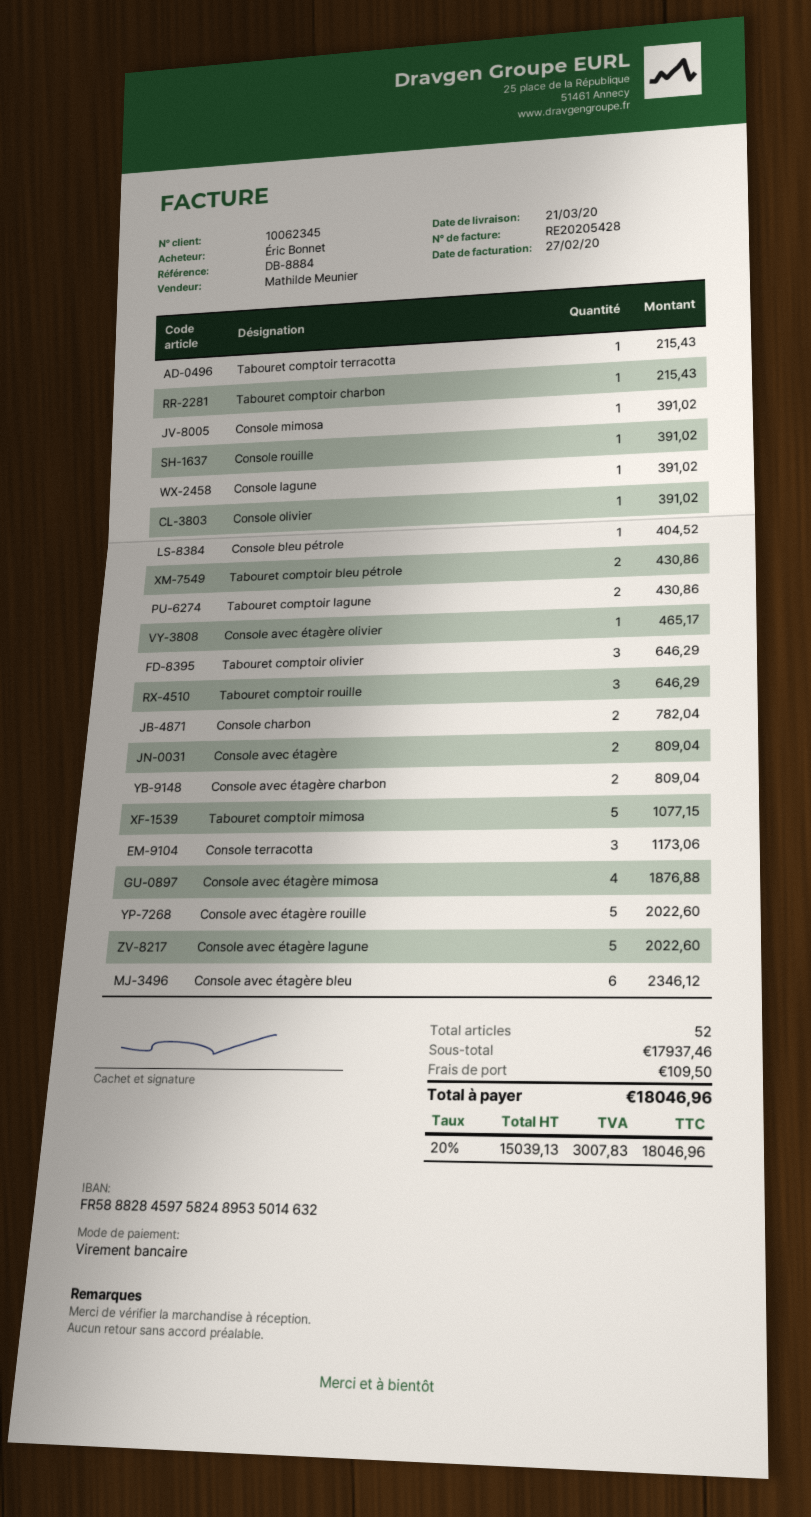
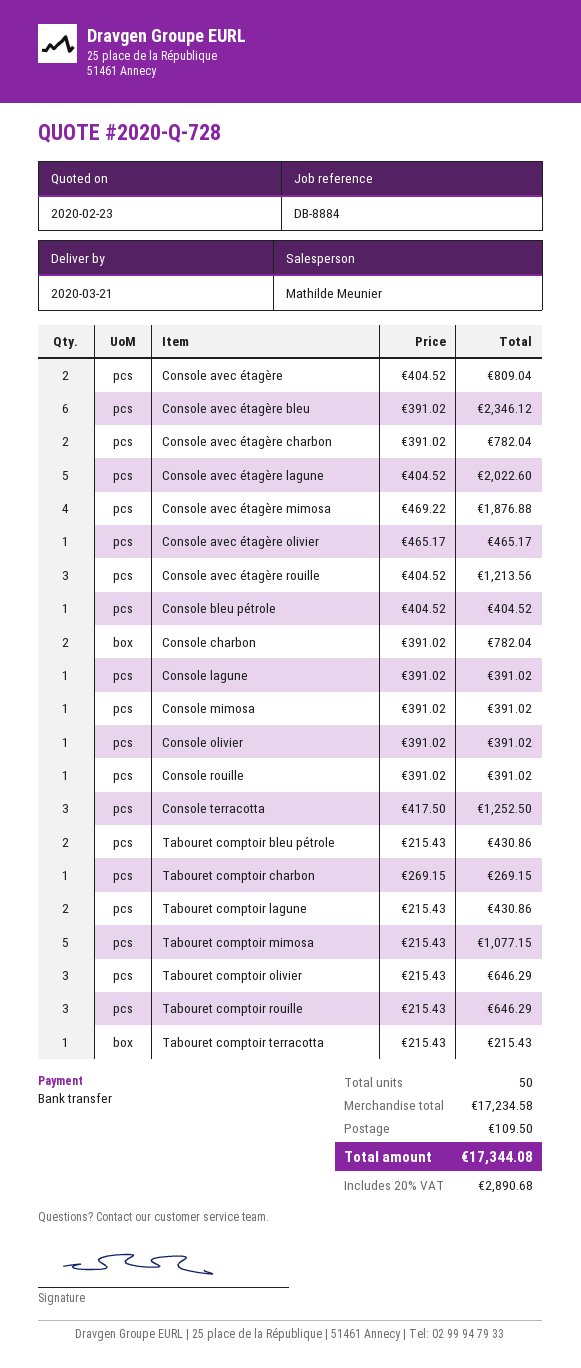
Tabouret comptoir charbon: 1 for 215.43 -> 1 for 269.15
Console avec étagère charbon: 2 for 809.04 -> 2 for 782.04
Console terracotta: 3 for 1173.06 -> 3 for 1252.50
Console avec étagère rouille: 5 for 2022.60 -> 3 for 1213.56
total quantity: 52 -> 50
subtotal: 17937.46 -> 17234.58
tax: 20% = 3007.83 -> 20% = 2890.68
total: 18046.96 -> 17344.08

